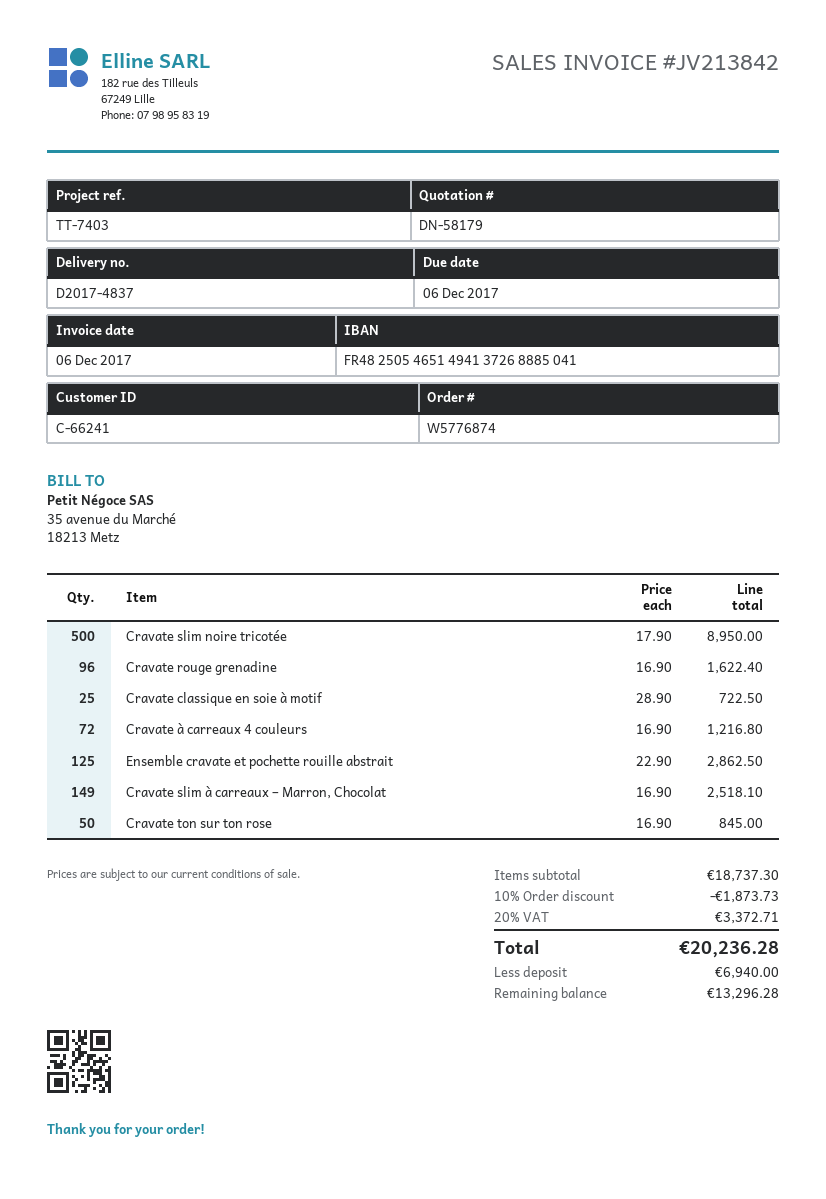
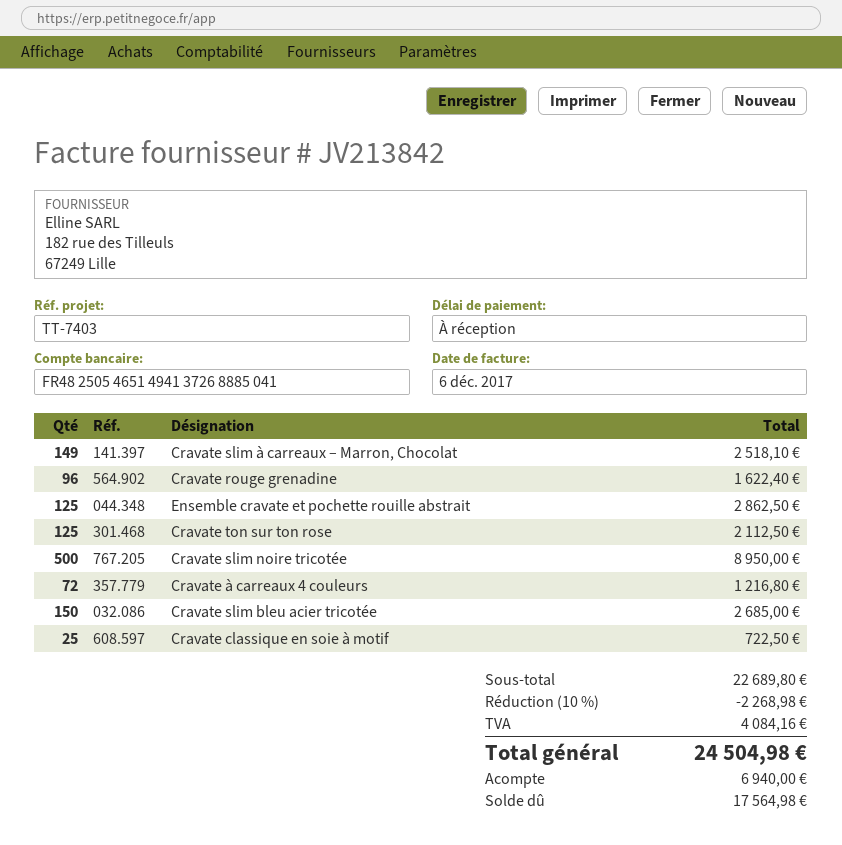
Cravate ton sur ton rose: 50 for 845.00 -> 125 for 2112.50
Cravate slim bleu acier tricotée: none -> 150 for 2685.00
subtotal: 18737.30 -> 22689.80
discount: 10% = 1873.73 -> 10% = 2268.98
tax: 3372.71 -> 4084.16
total: 20236.28 -> 24504.98
balance: 13296.28 -> 17564.98

